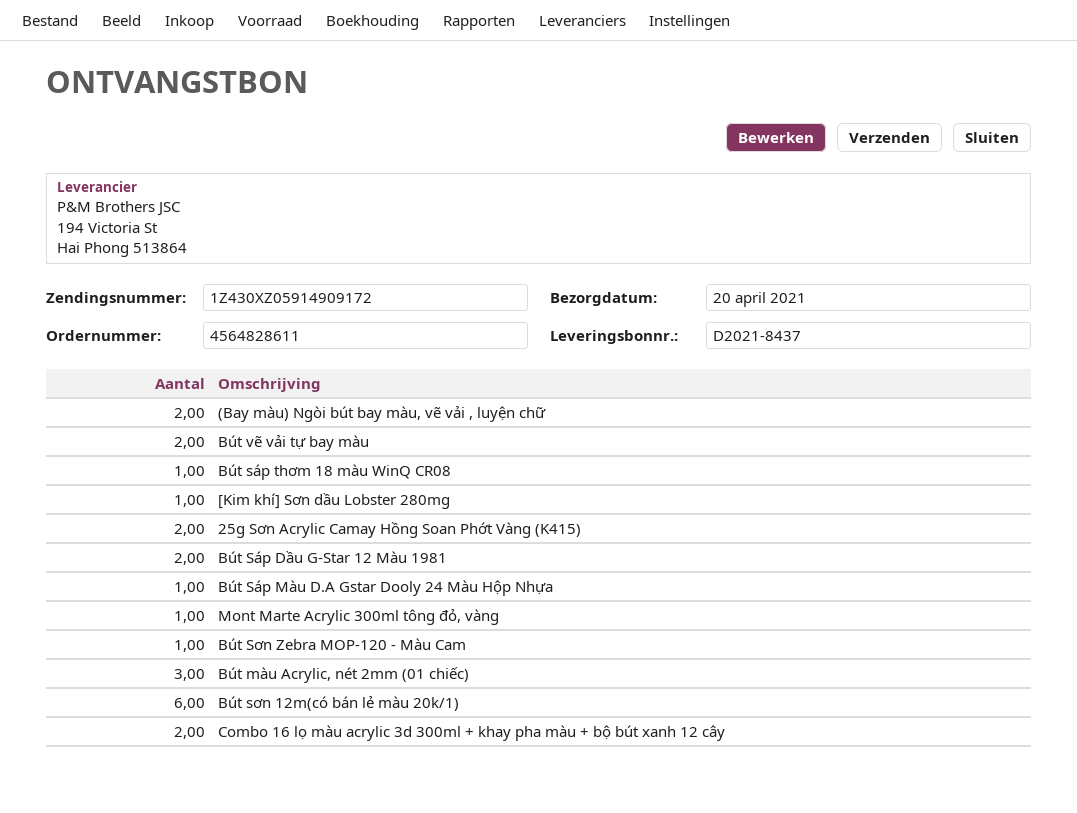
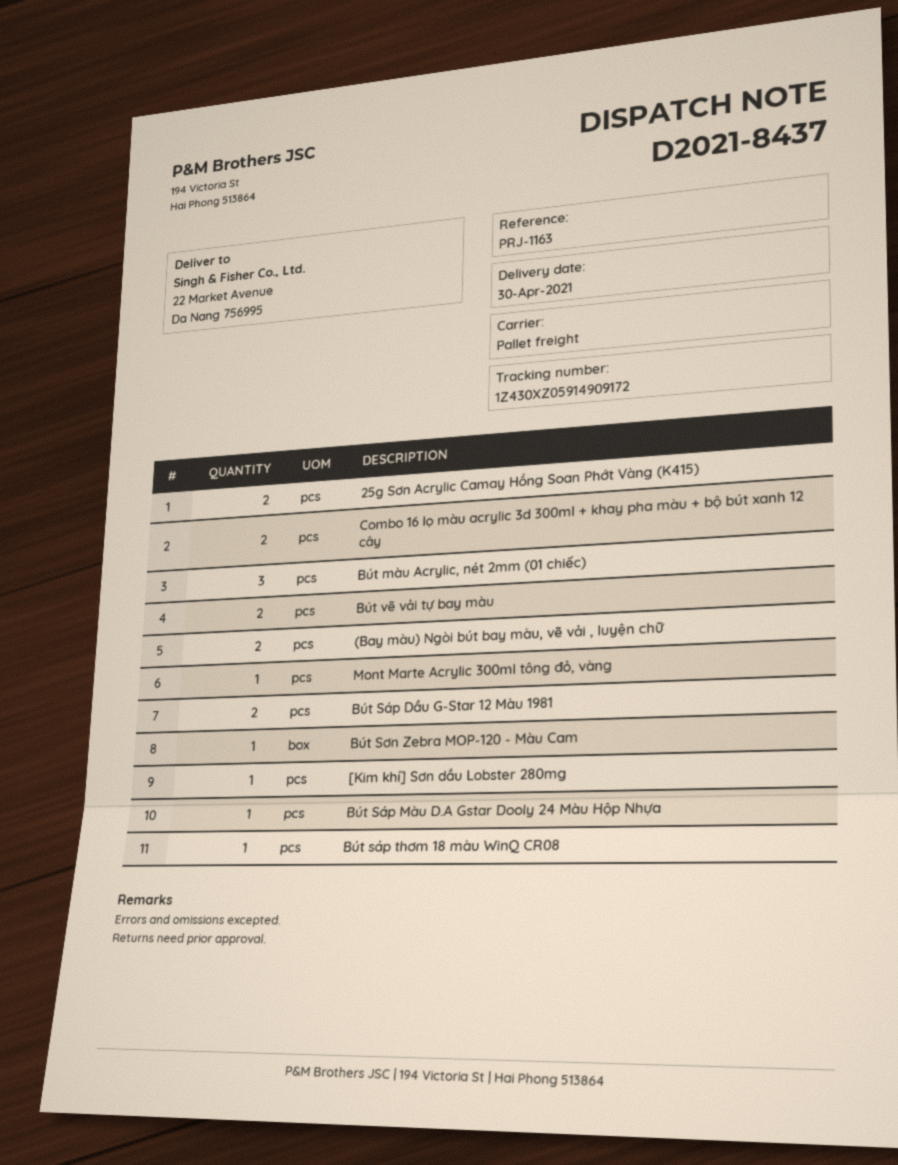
delivery date: 2021-04-20 -> 2021-04-30
Bút sơn 12m(có bán lẻ màu 20k/1): 6 -> none

